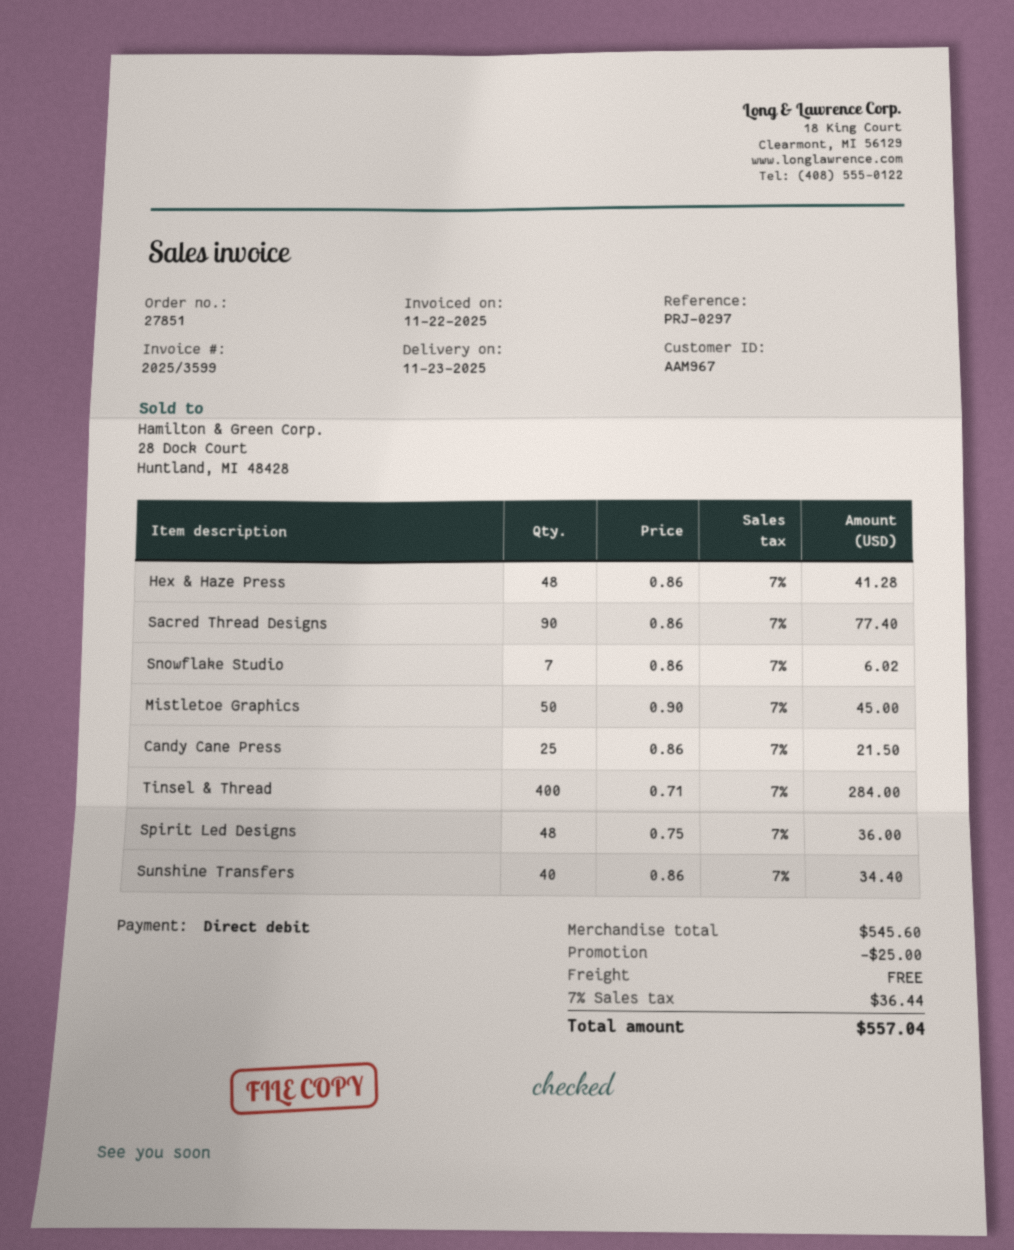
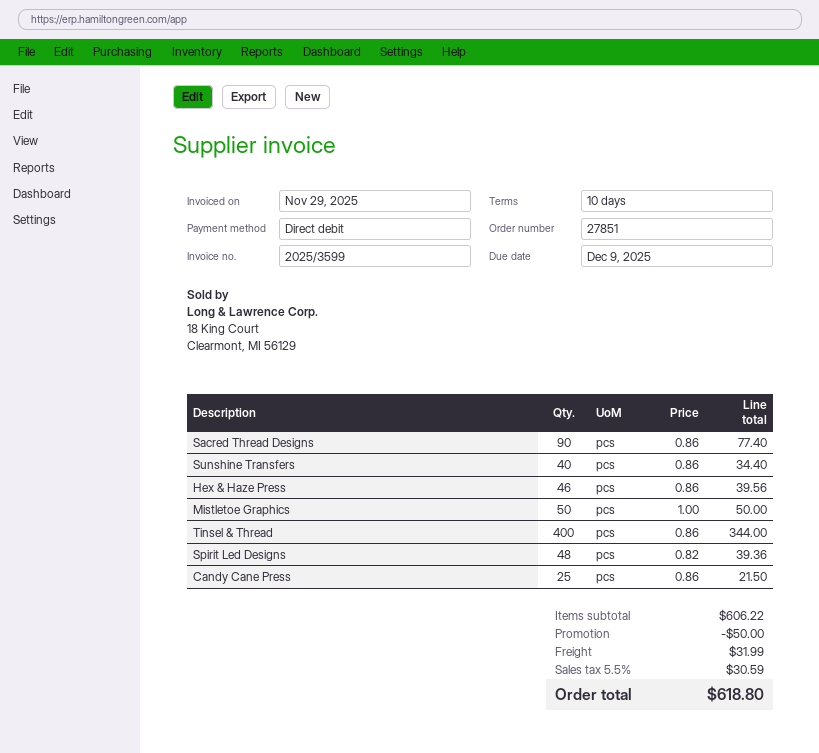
invoice date: 2025-11-22 -> 2025-11-29
Hex & Haze Press: 48 x 0.86 = 41.28 -> 46 x 0.86 = 39.56
Snowflake Studio: 7 x 0.86 = 6.02 -> none
Mistletoe Graphics: 50 x 0.90 = 45.00 -> 50 x 1.00 = 50.00
Tinsel & Thread: 400 x 0.71 = 284.00 -> 400 x 0.86 = 344.00
Spirit Led Designs: 48 x 0.75 = 36.00 -> 48 x 0.82 = 39.36
subtotal: 545.60 -> 606.22
discount: 25.00 -> 50.00
shipping: 0.00 -> 31.99
tax: 7% = 36.44 -> 5.5% = 30.59
total: 557.04 -> 618.80

